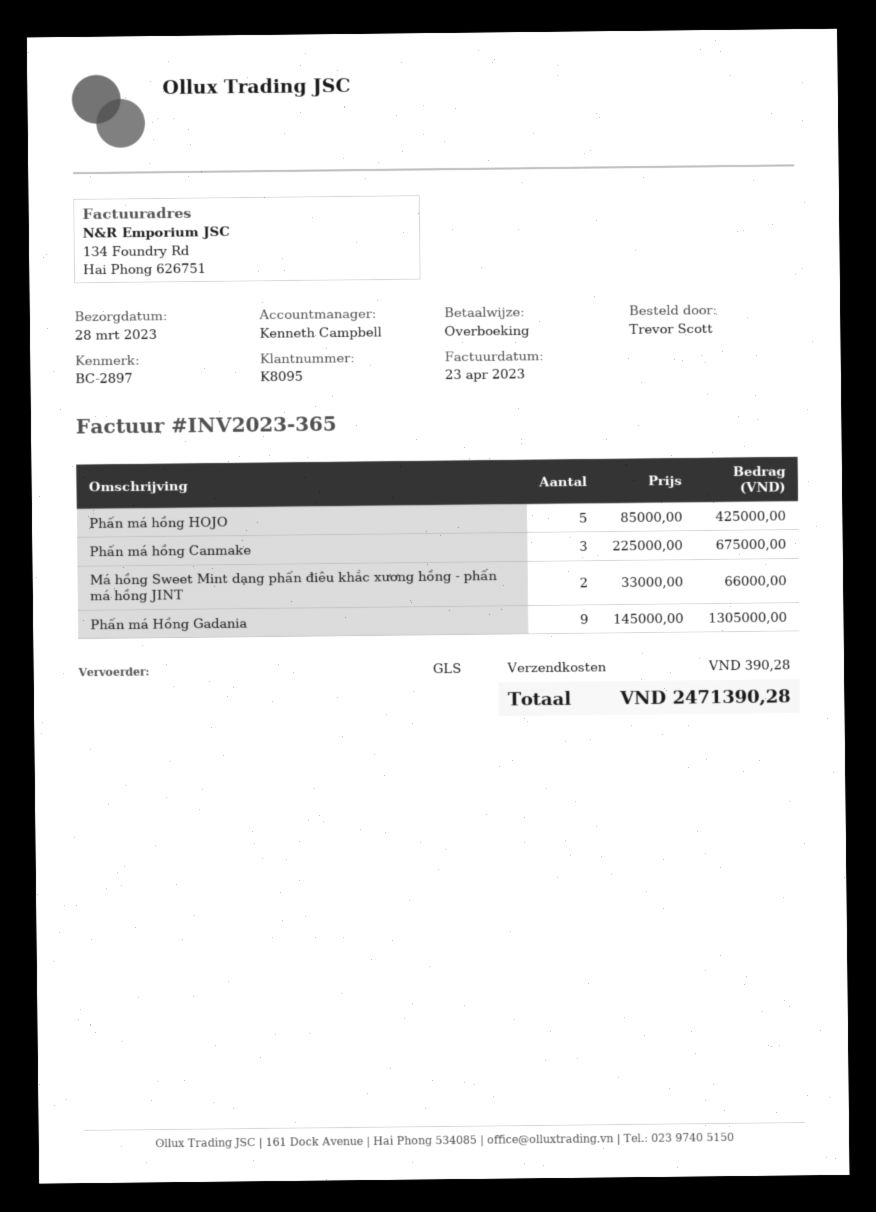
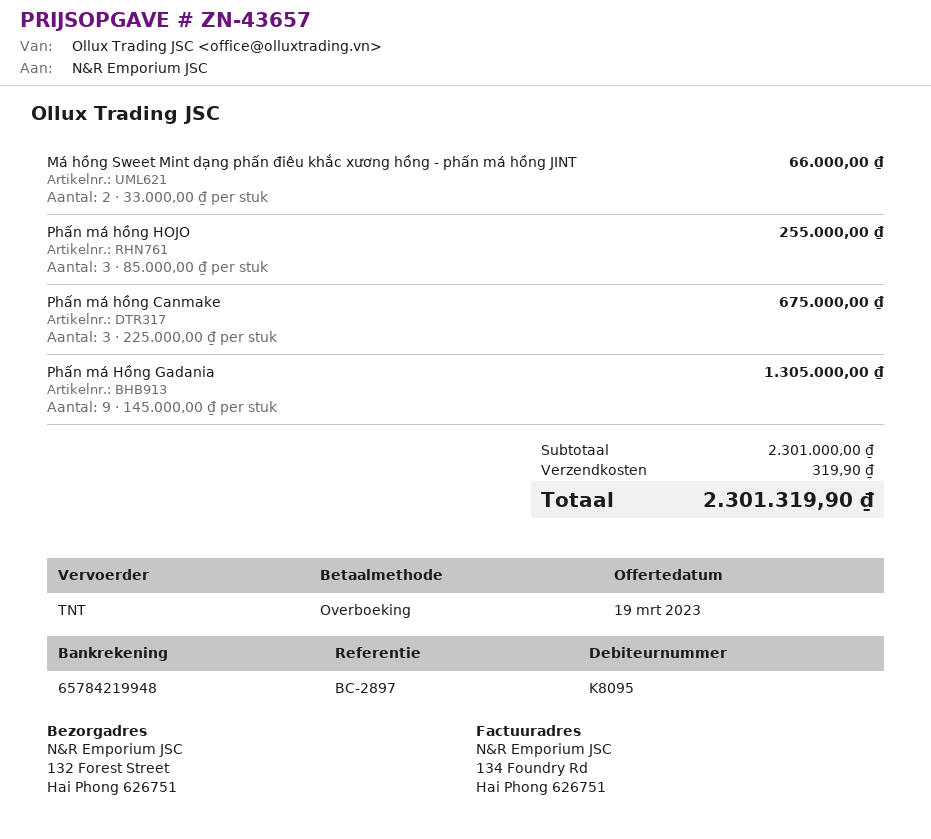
shipping method: GLS -> TNT
Phấn má hồng HOJO: 5 x 85000.00 = 425000.00 -> 3 x 85000.00 = 255000.00
shipping: 390.28 -> 319.90
total: 2471390.28 -> 2301319.90

